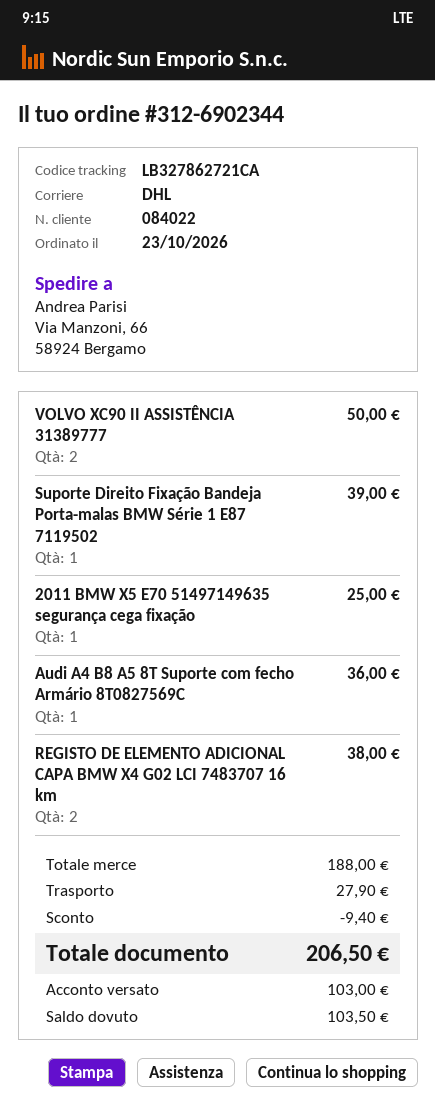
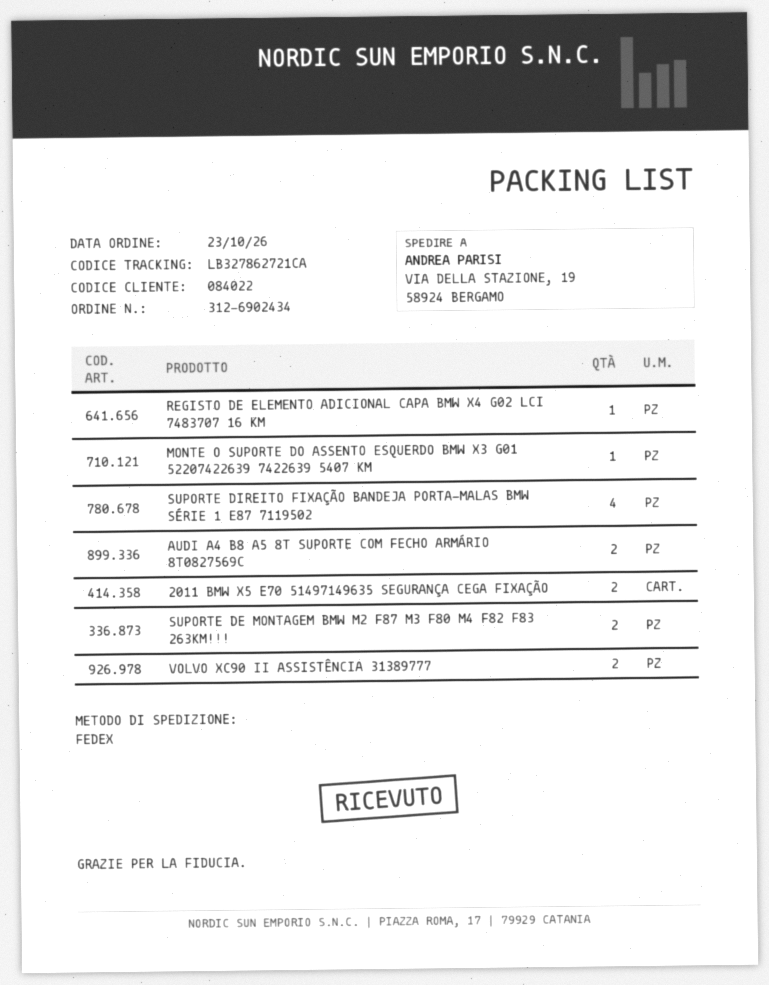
order number: 312-6902344 -> 312-6902434
shipping method: DHL -> FedEx
ship to: Via Manzoni, 66, 58924 Bergamo -> VIA DELLA STAZIONE, 19, 58924 BERGAMO
Suporte Direito Fixação Bandeja Porta-malas BMW Série 1 E87 7119502: 1 -> 4
2011 BMW X5 E70 51497149635 segurança cega fixação: 1 -> 2
Audi A4 B8 A5 8T Suporte com fecho Armário 8T0827569C: 1 -> 2
REGISTO DE ELEMENTO ADICIONAL CAPA BMW X4 G02 LCI 7483707 16 km: 2 -> 1
MONTE O SUPORTE DO ASSENTO ESQUERDO BMW X3 G01 52207422639 7422639 5407 KM: none -> 1
SUPORTE DE MONTAGEM BMW M2 F87 M3 F80 M4 F82 F83 263KM!!!: none -> 2

